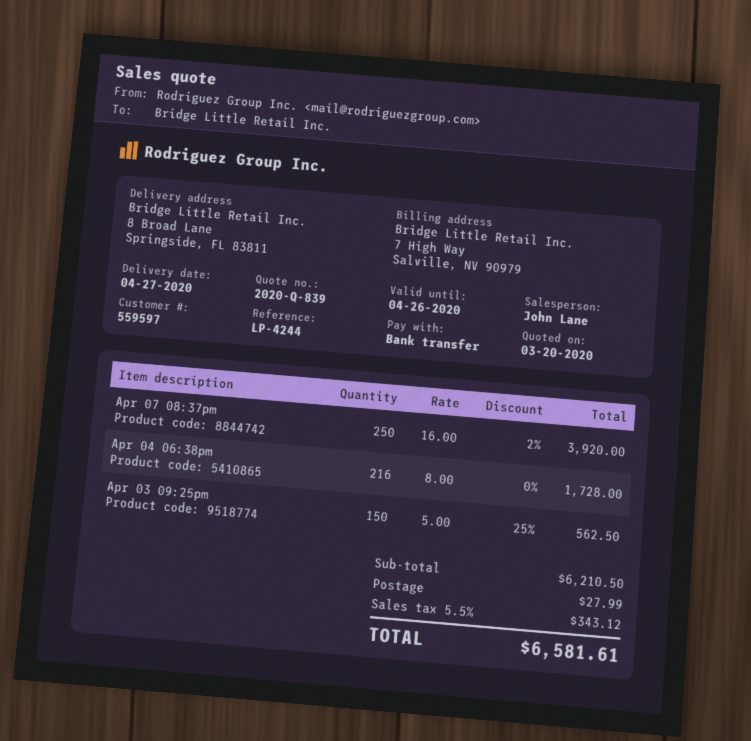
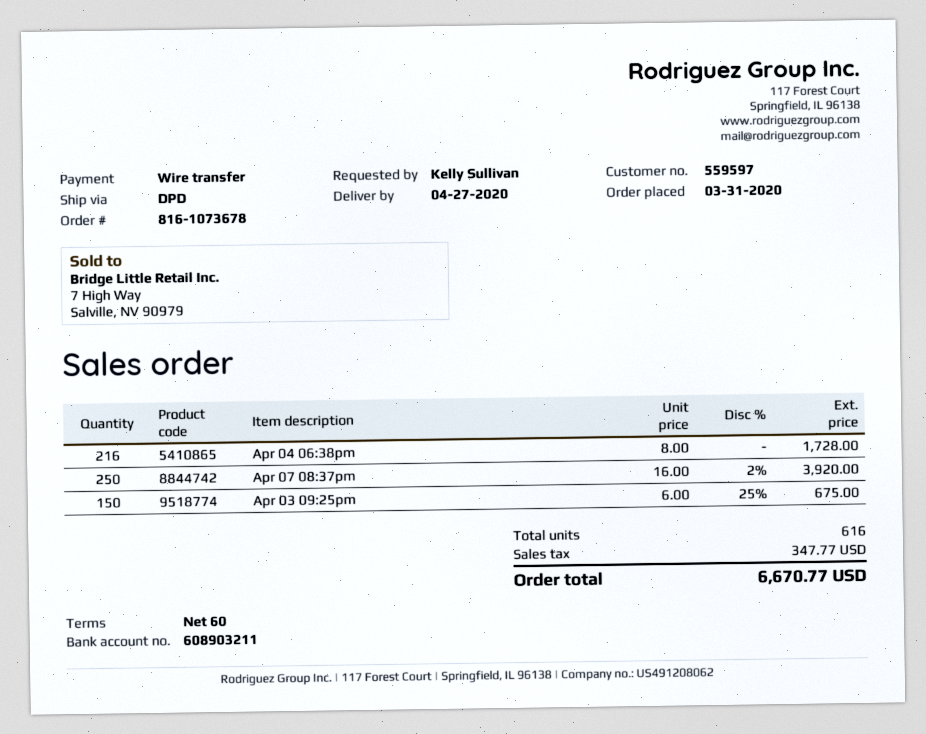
Apr 03 09:25pm: 150 x 5.00 - 25% = 562.50 -> 150 x 6.00 - 25% = 675.00
shipping: 27.99 -> none
tax: 343.12 -> 347.77
total: 6581.61 -> 6670.77

